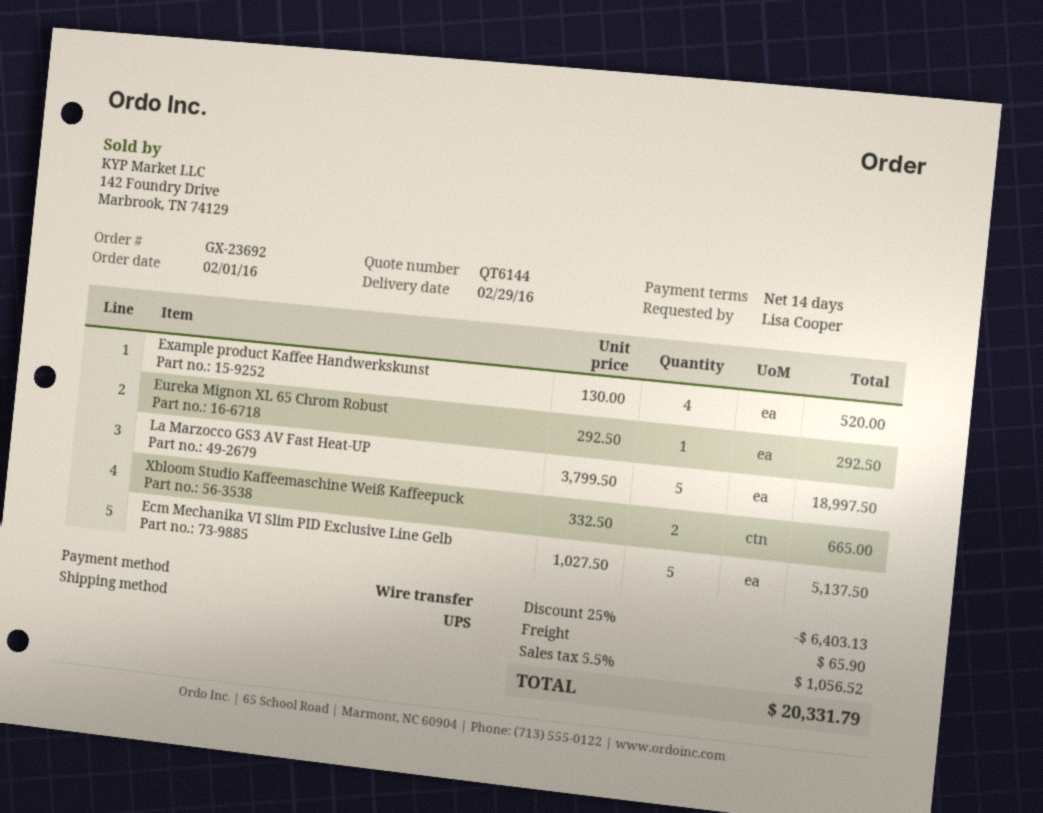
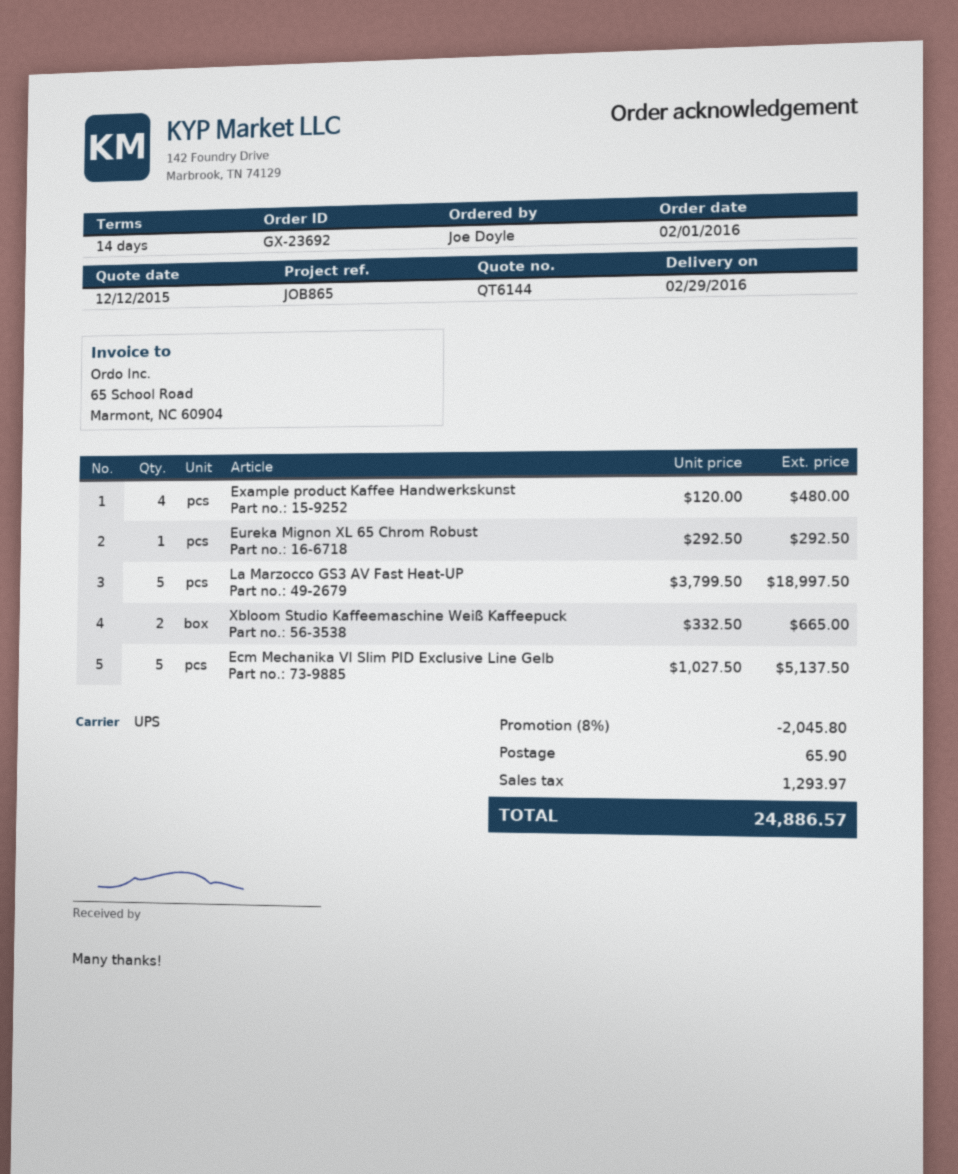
ordered by: Lisa Cooper -> Joe Doyle
Example product Kaffee Handwerkskunst: 4 x 130.00 = 520.00 -> 4 x 120.00 = 480.00
discount: 25% = 6403.13 -> 8% = 2045.80
tax: 1056.52 -> 1293.97
total: 20331.79 -> 24886.57

